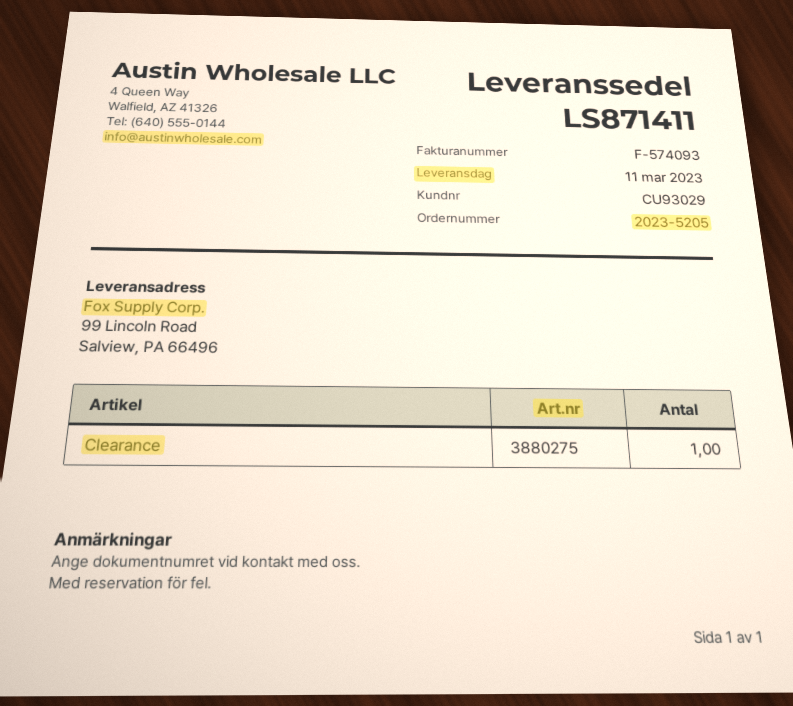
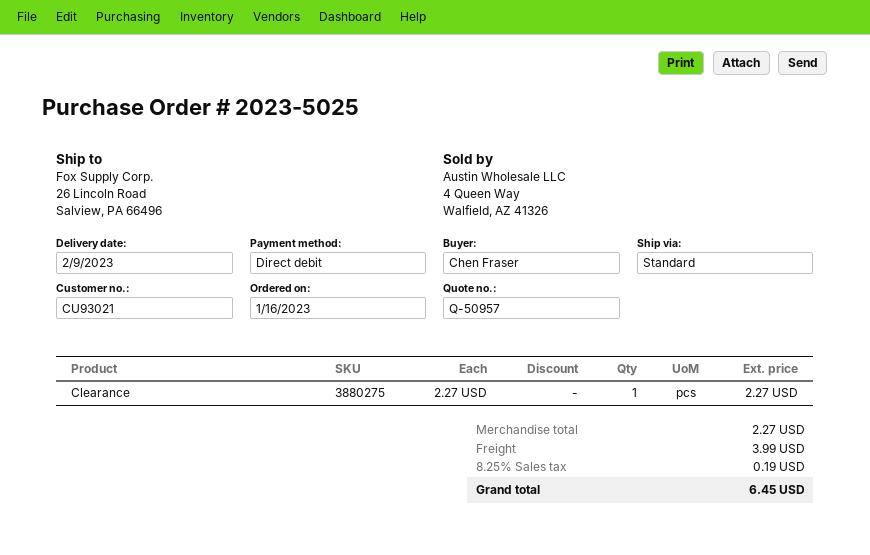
order number: 2023-5205 -> 2023-5025
delivery date: 2023-03-11 -> 2023-02-09
customer number: CU93029 -> CU93021
ship to: 99 Lincoln Road, Salview, PA 66496 -> 26 Lincoln Road, Salview, PA 66496

